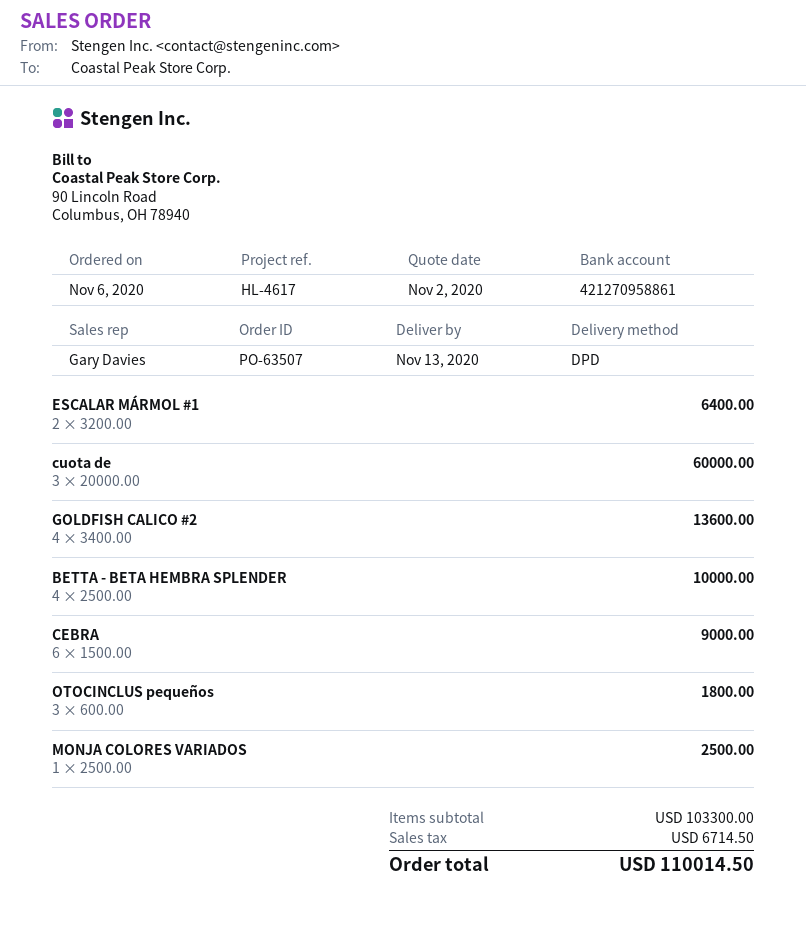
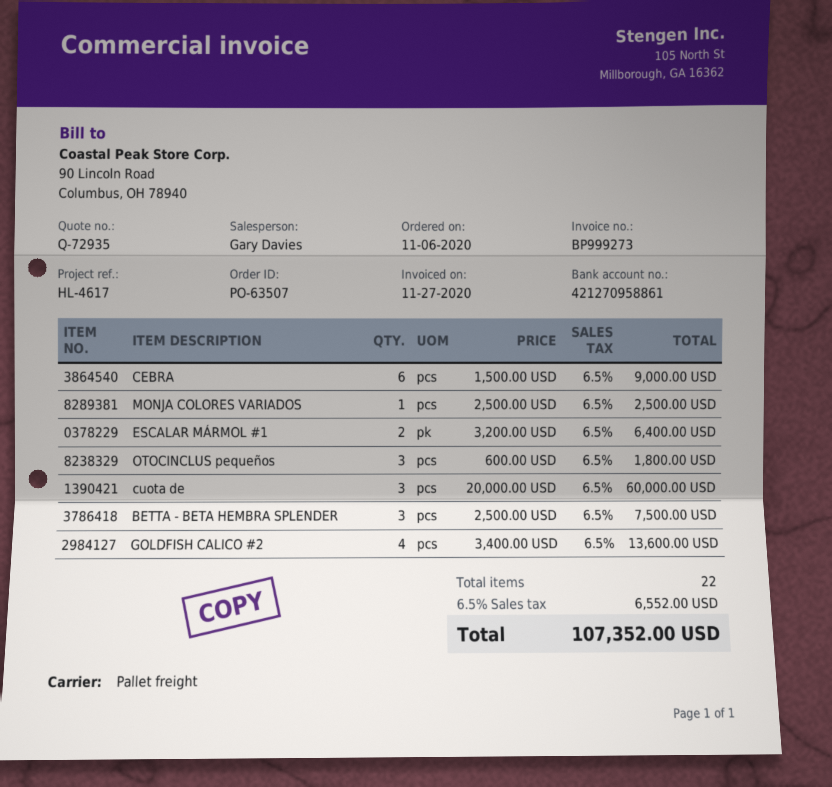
shipping method: DPD -> pallet freight
BETTA - BETA HEMBRA SPLENDER: 4 x 2500.00 = 10000.00 -> 3 x 2500.00 = 7500.00
tax: 6714.50 -> 6552.00
total: 110014.50 -> 107352.00

